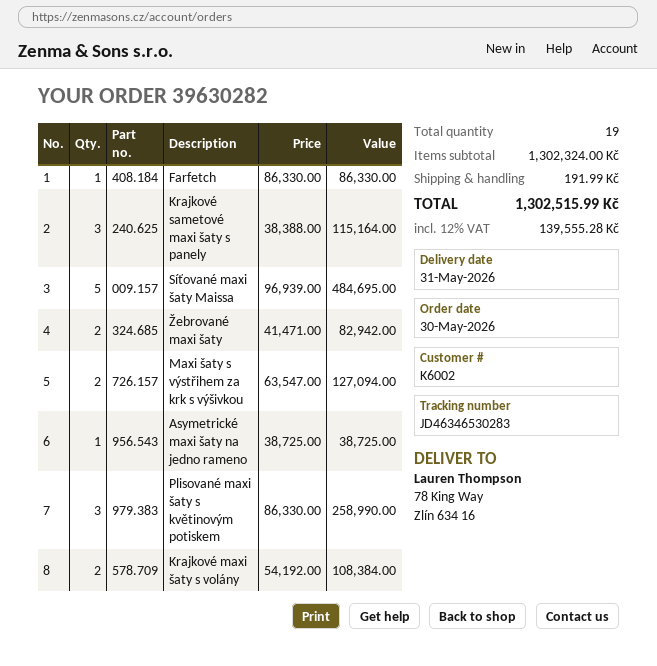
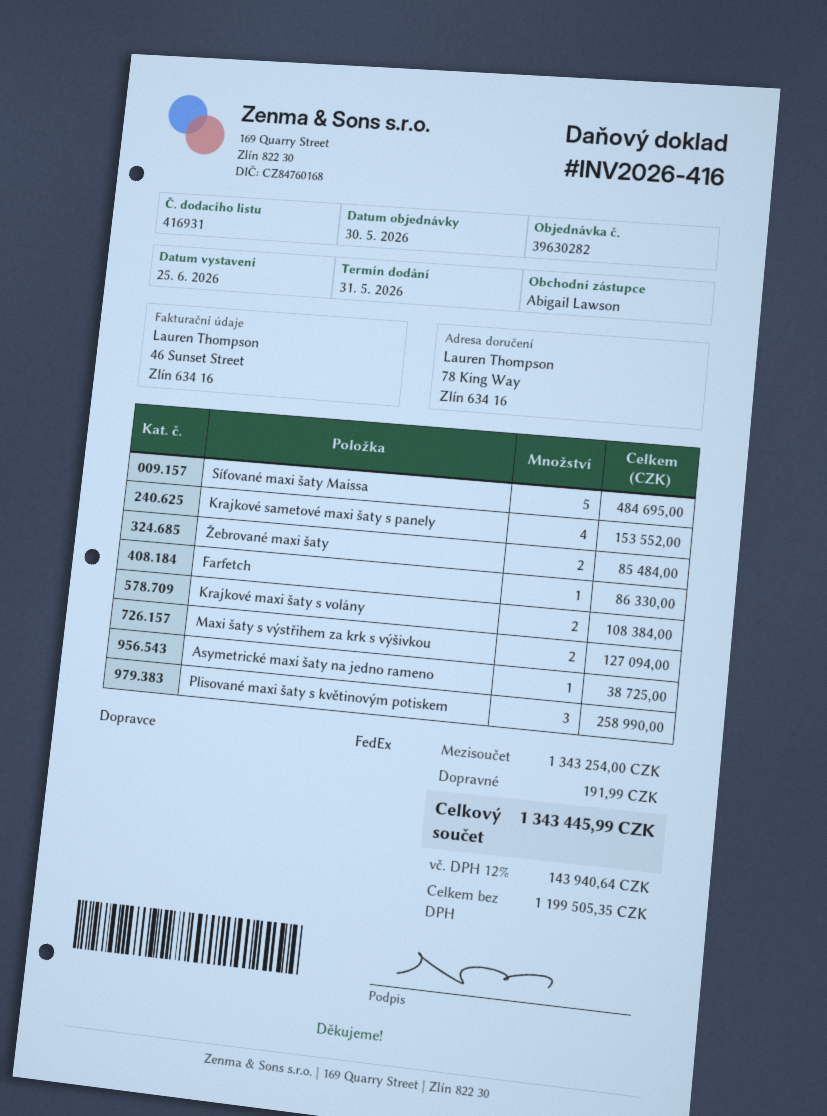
Krajkové sametové maxi šaty s panely: 3 for 115164.00 -> 4 for 153552.00
Žebrované maxi šaty: 2 for 82942.00 -> 2 for 85484.00
subtotal: 1302324.00 -> 1343254.00
tax: 12% = 139555.28 -> 12% = 143940.64
total: 1302515.99 -> 1343445.99

